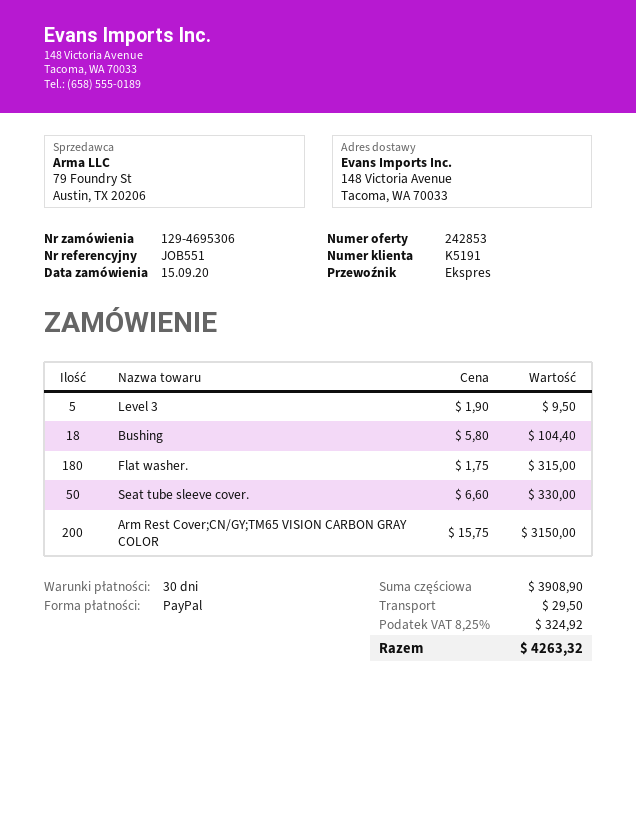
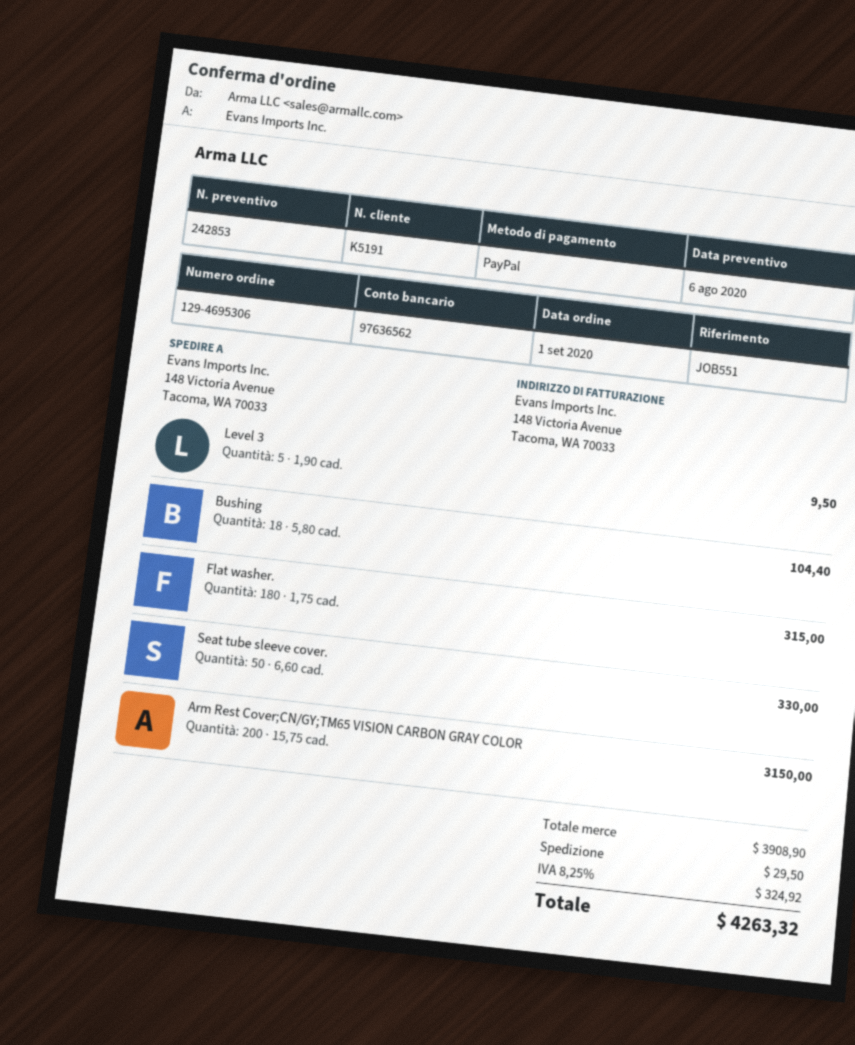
order date: 2020-09-15 -> 2020-09-01

